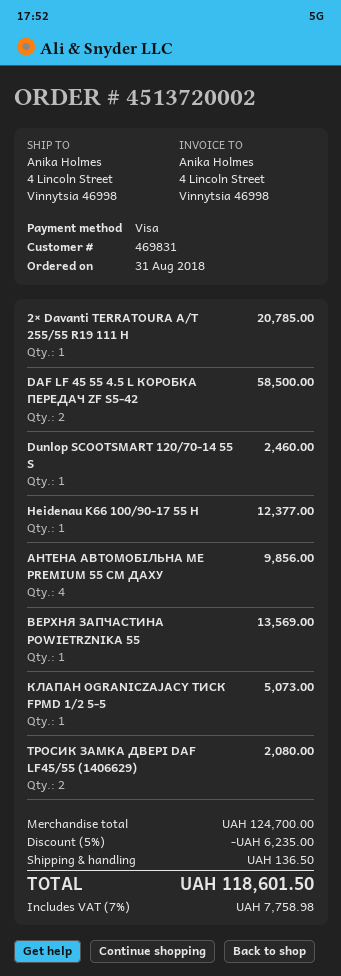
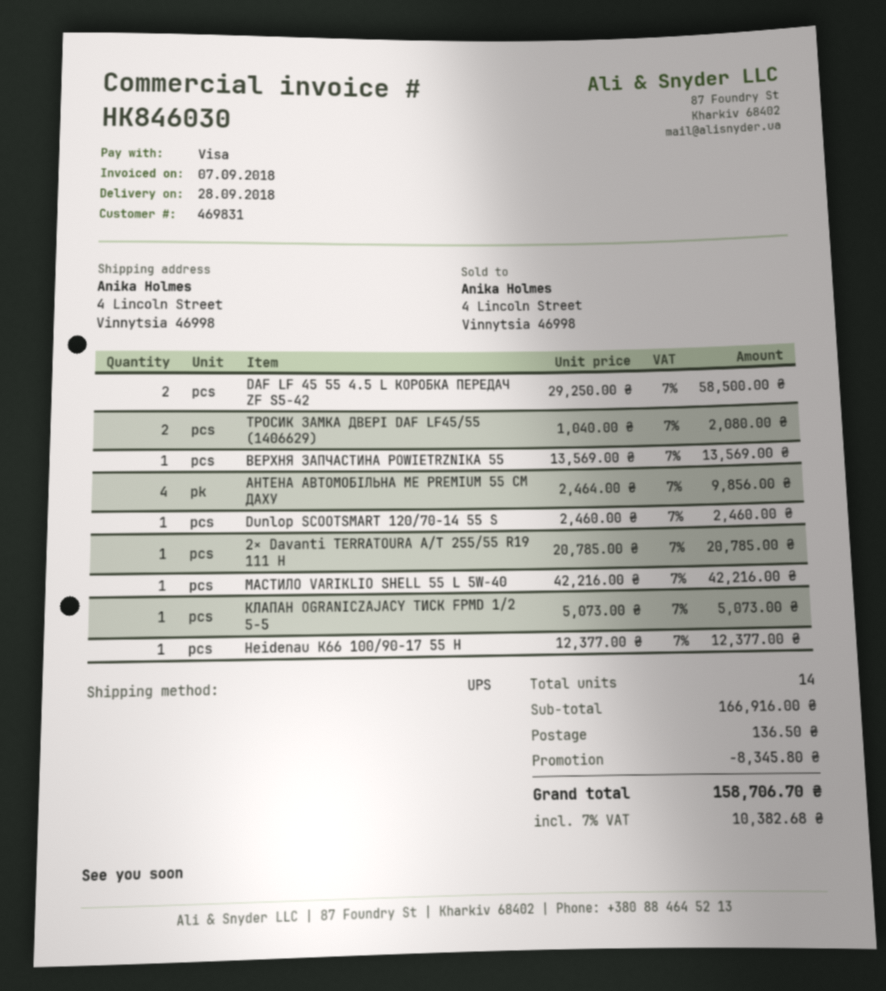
МАСТИЛО VARIKLIO SHELL 55 L 5W-40: none -> 1 for 42216.00
subtotal: 124700.00 -> 166916.00
discount: 6235.00 -> 8345.80
tax: 7% = 7758.98 -> 7% = 10382.68
total: 118601.50 -> 158706.70

